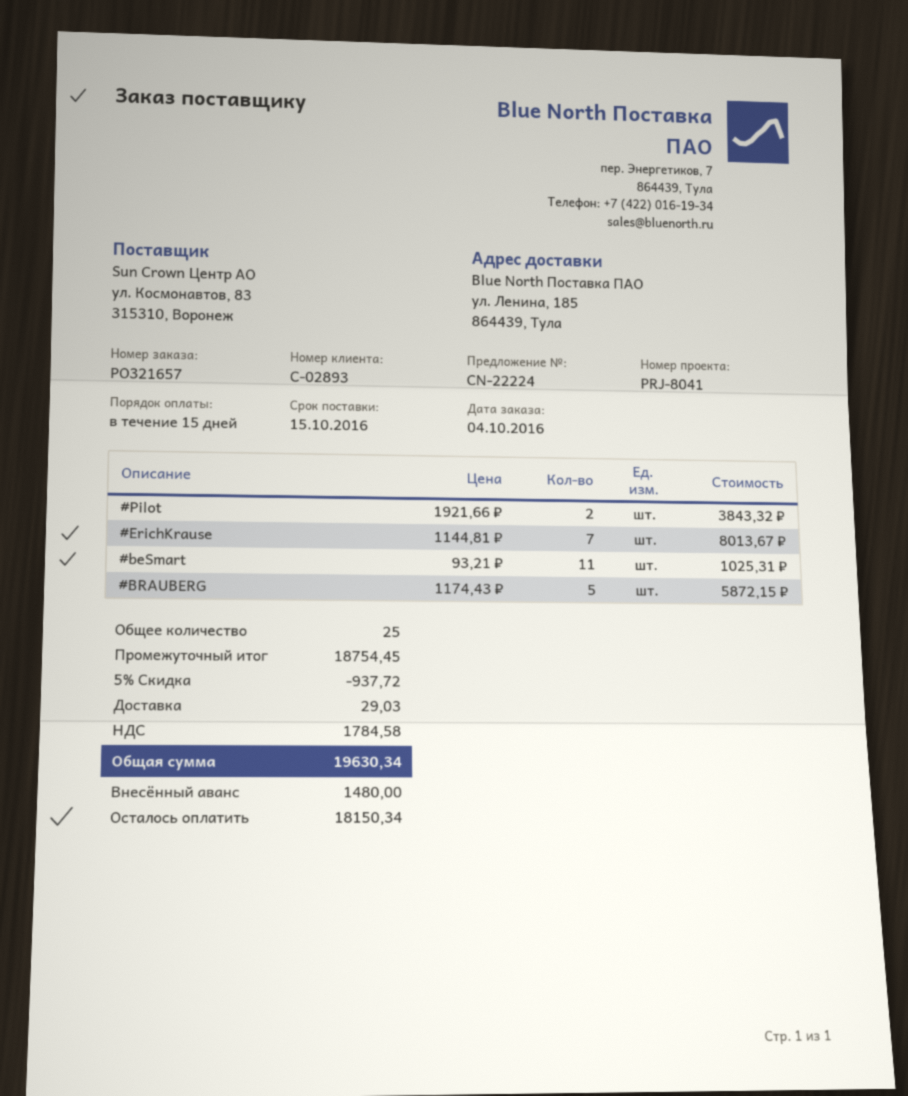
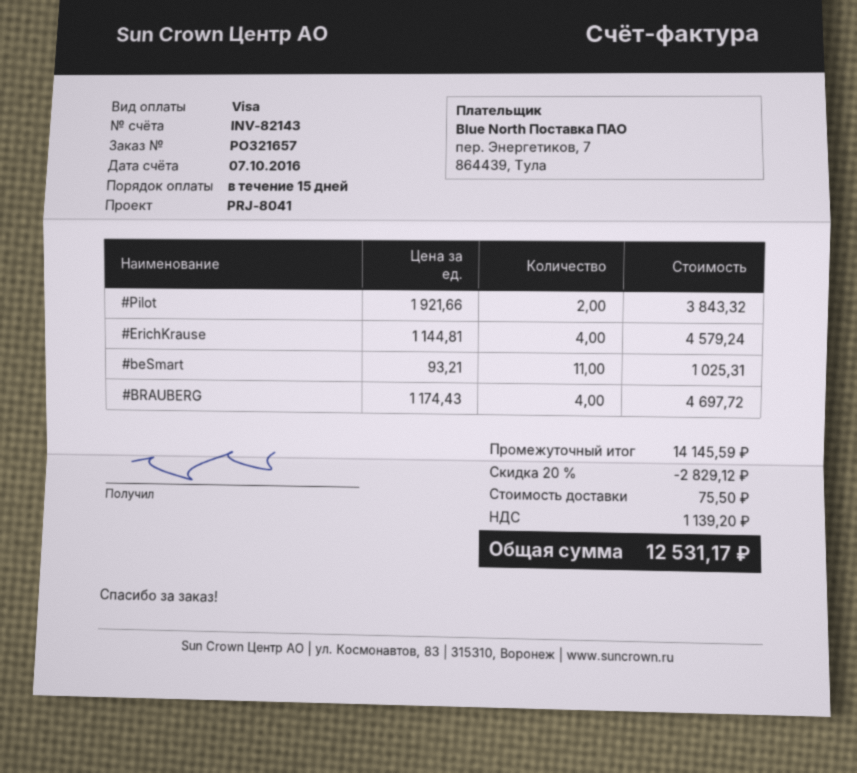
#ErichKrause: 7 x 1144.81 = 8013.67 -> 4 x 1144.81 = 4579.24
#BRAUBERG: 5 x 1174.43 = 5872.15 -> 4 x 1174.43 = 4697.72
subtotal: 18754.45 -> 14145.59
discount: 5% = 937.72 -> 20% = 2829.12
shipping: 29.03 -> 75.50
tax: 1784.58 -> 1139.20
total: 19630.34 -> 12531.17

